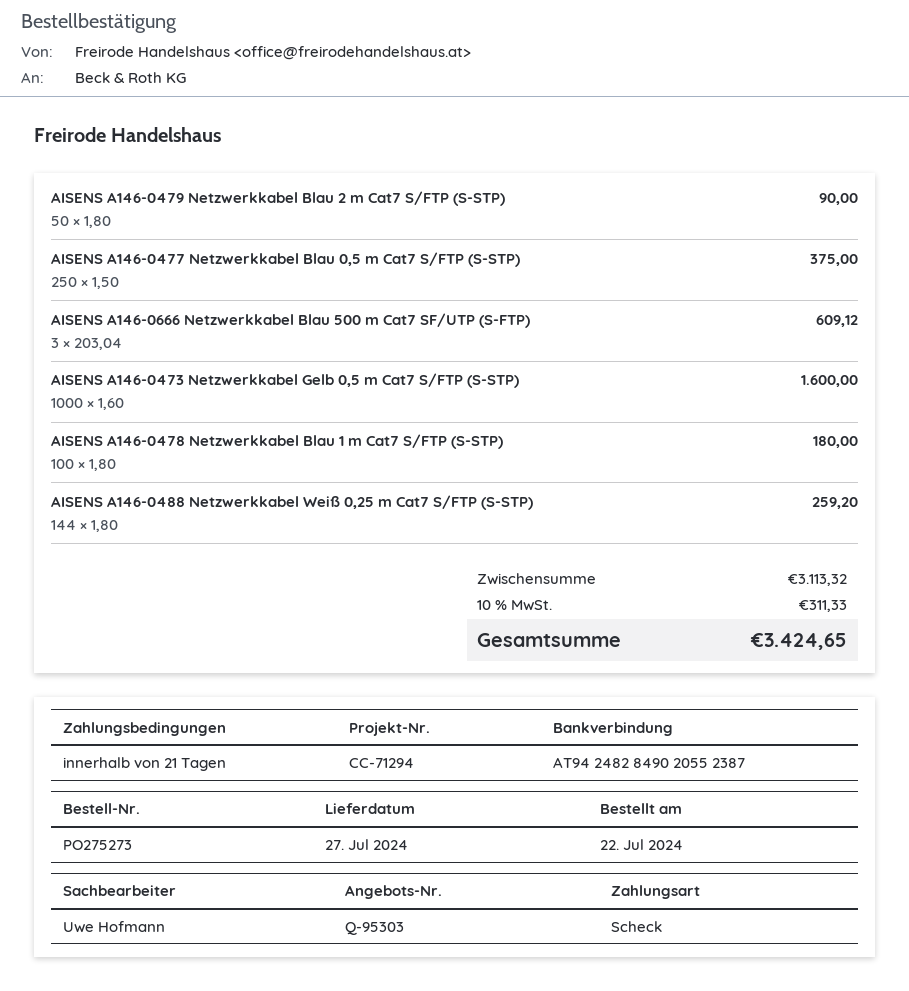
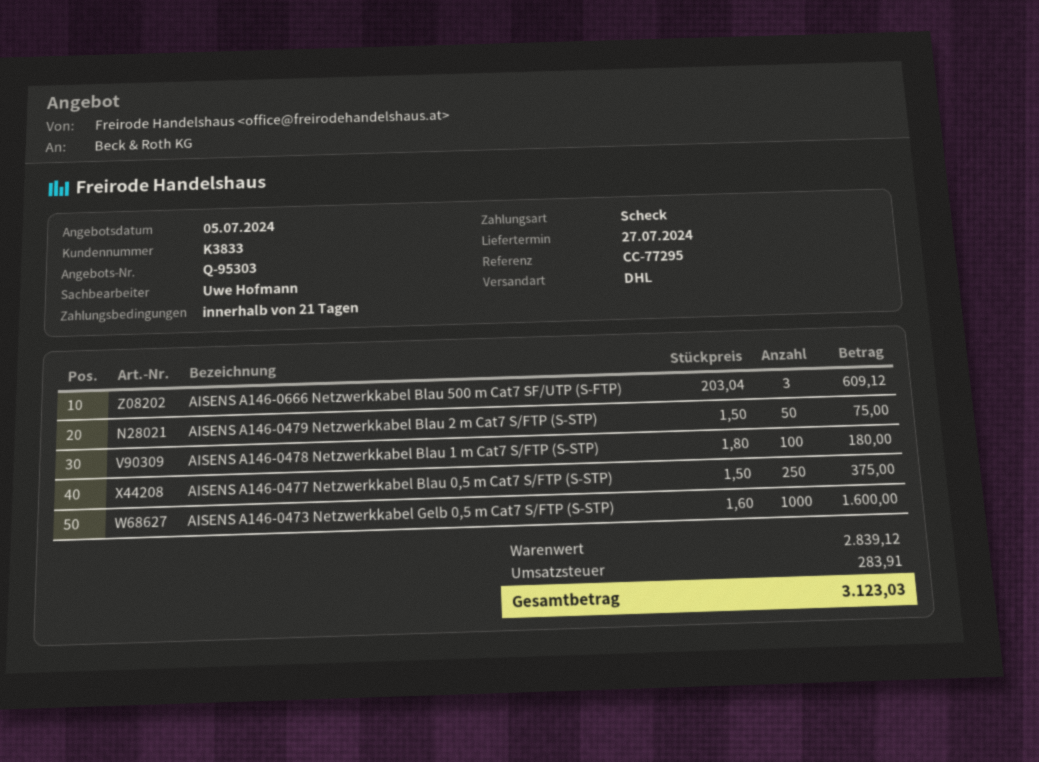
reference: CC-71294 -> CC-77295
AISENS A146-0479 Netzwerkkabel Blau 2 m Cat7 S/FTP (S-STP): 50 x 1.80 = 90.00 -> 50 x 1.50 = 75.00
AISENS A146-0488 Netzwerkkabel Weiß 0,25 m Cat7 S/FTP (S-STP): 144 x 1.80 = 259.20 -> none
subtotal: 3113.32 -> 2839.12
tax: 311.33 -> 283.91
total: 3424.65 -> 3123.03

